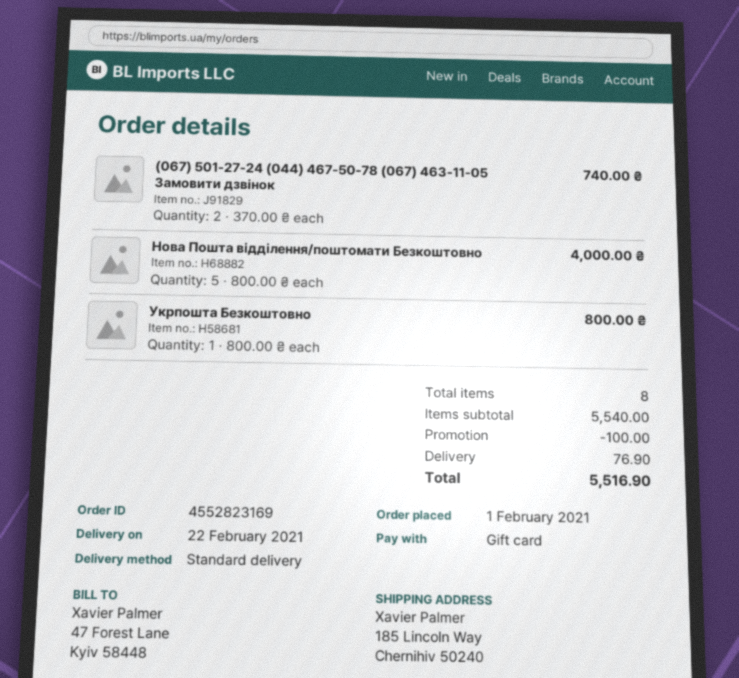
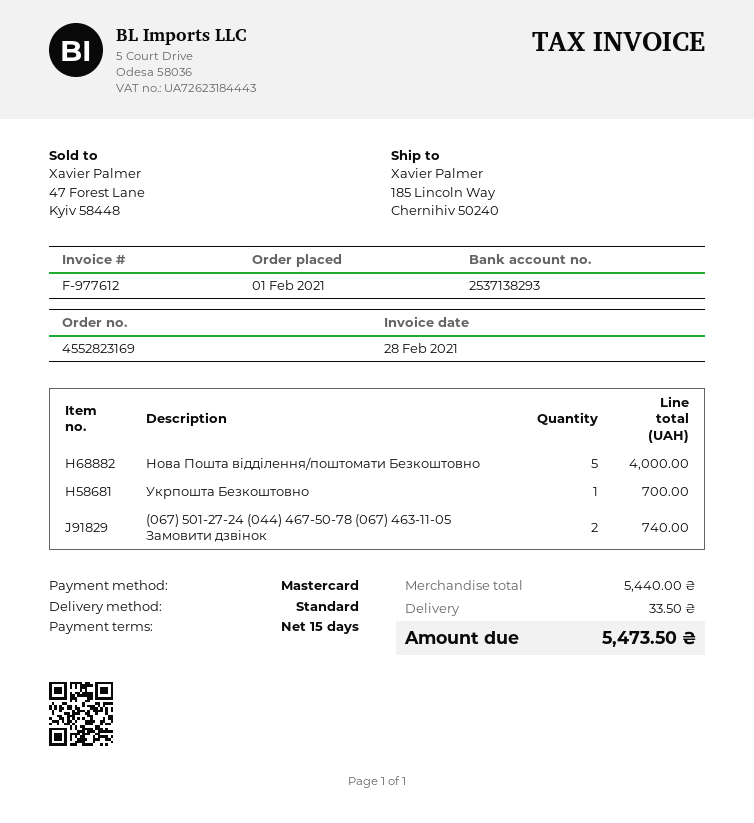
payment method: gift card -> Mastercard
Укрпошта Безкоштовно: 1 for 800.00 -> 1 for 700.00
subtotal: 5540.00 -> 5440.00
discount: 100.00 -> none
shipping: 76.90 -> 33.50
total: 5516.90 -> 5473.50

